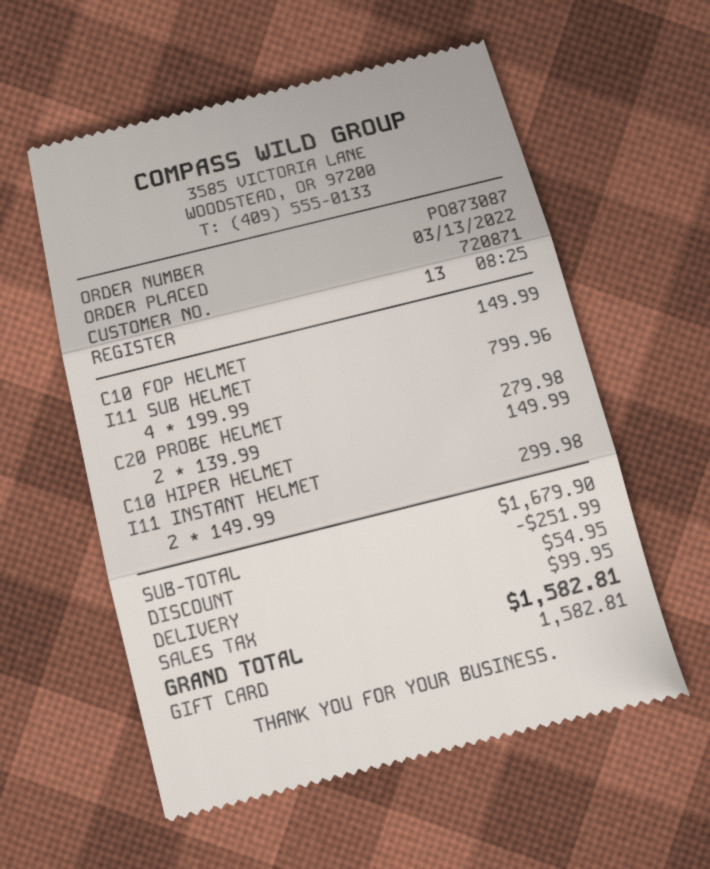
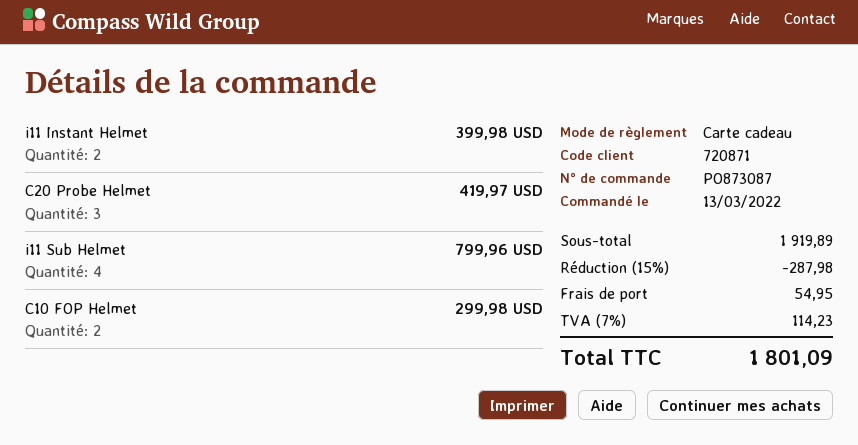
C10 FOP HELMET: 1 for 149.99 -> 2 for 299.98
C20 PROBE HELMET: 2 for 279.98 -> 3 for 419.97
C10 HIPER HELMET: 1 for 149.99 -> none
I11 INSTANT HELMET: 2 for 299.98 -> 2 for 399.98
subtotal: 1679.90 -> 1919.89
discount: 251.99 -> 287.98
tax: 99.95 -> 114.23
total: 1582.81 -> 1801.09

